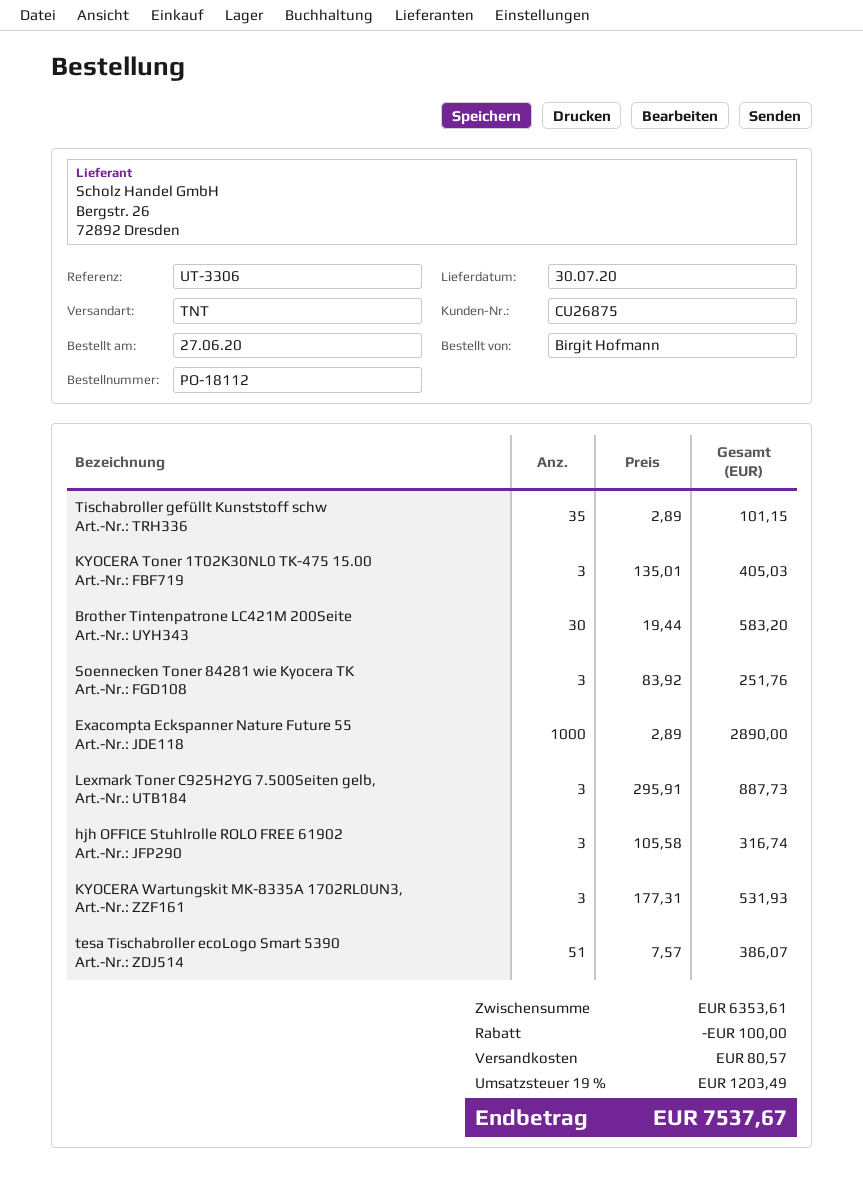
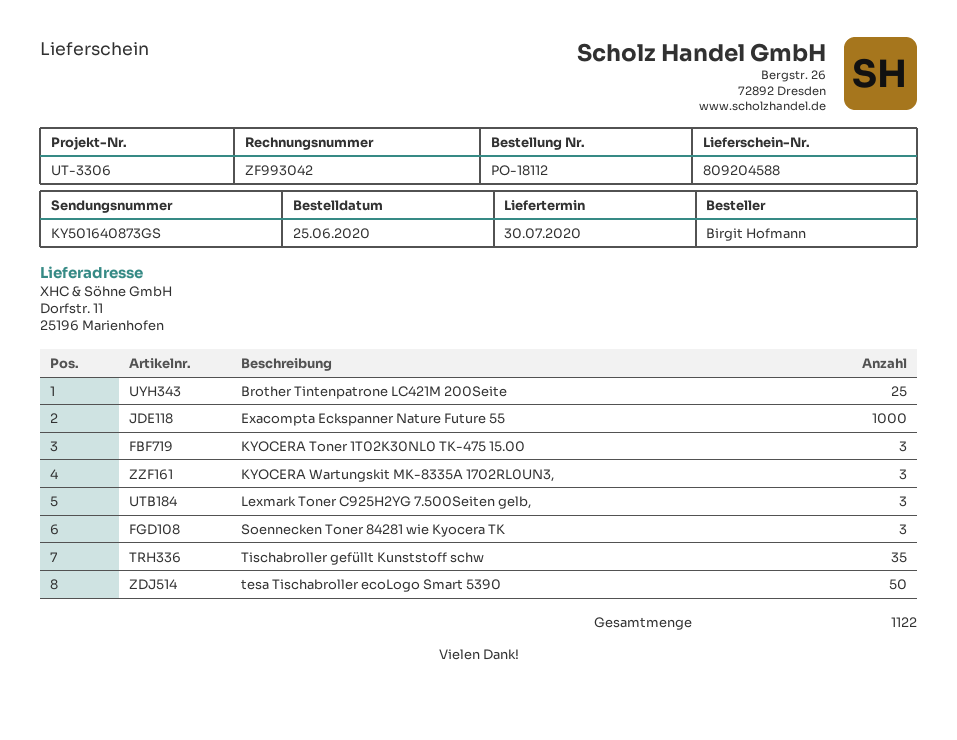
order date: 2020-06-27 -> 2020-06-25
Brother Tintenpatrone LC421M 200Seite: 30 -> 25
hjh OFFICE Stuhlrolle ROLO FREE 61902: 3 -> none
tesa Tischabroller ecoLogo Smart 5390: 51 -> 50

